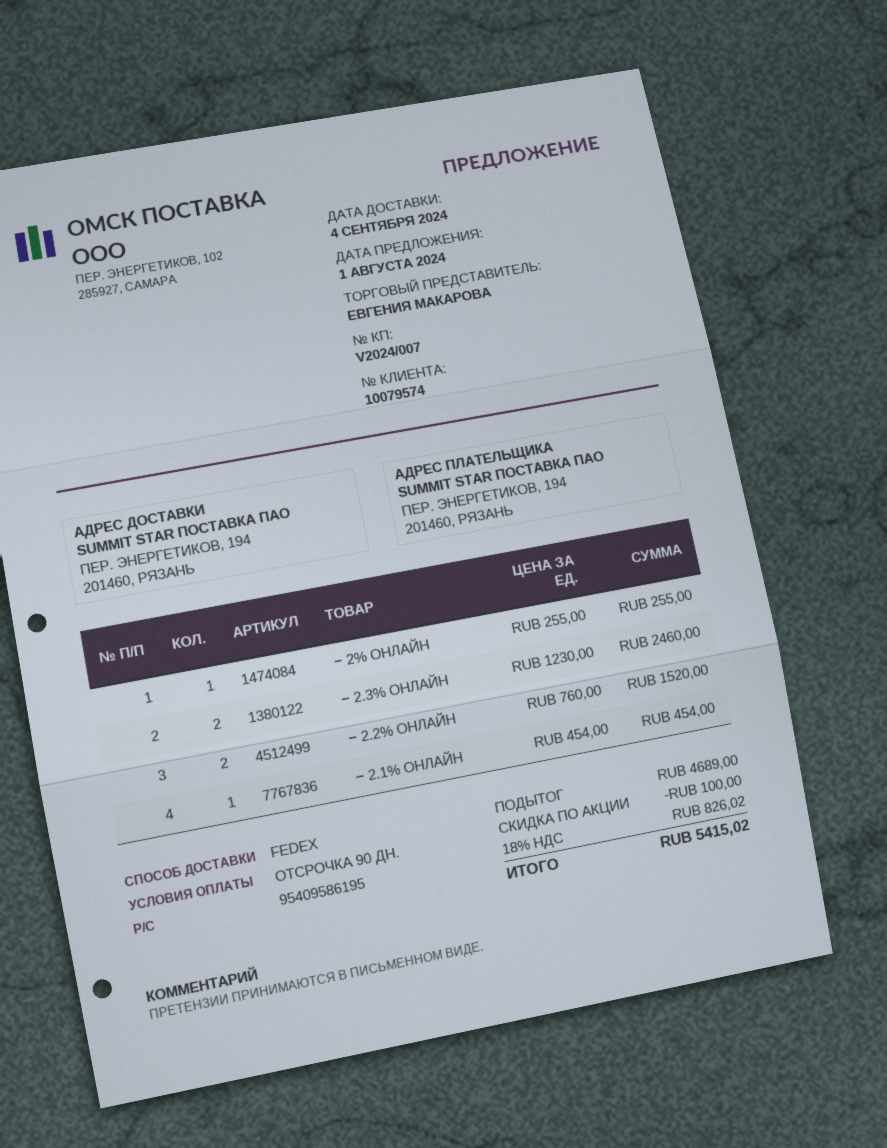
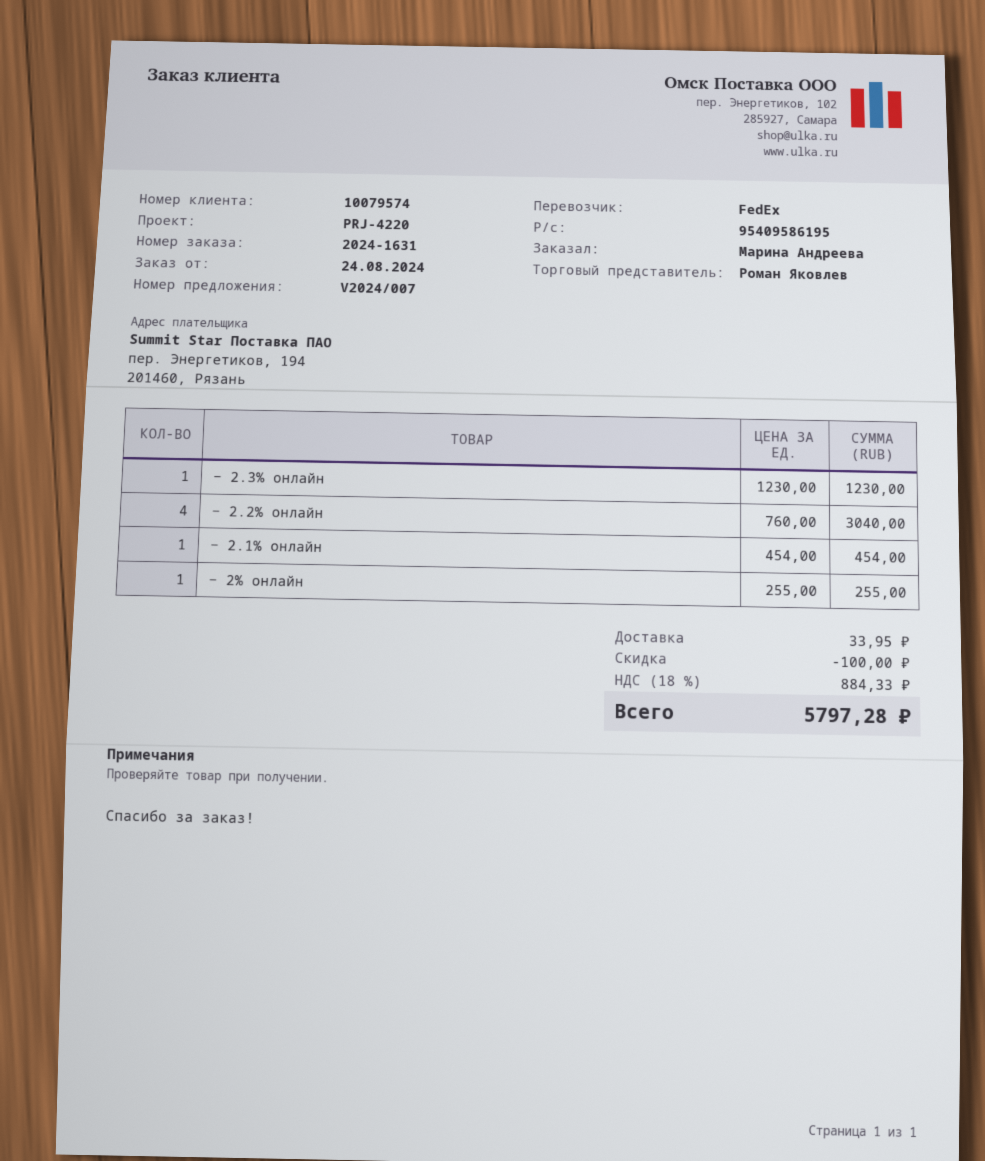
sales rep: ЕВГЕНИЯ МАКАРОВА -> Роман Яковлев
− 2.3% ОНЛАЙН: 2 x 1230.00 = 2460.00 -> 1 x 1230.00 = 1230.00
− 2.2% ОНЛАЙН: 2 x 760.00 = 1520.00 -> 4 x 760.00 = 3040.00
shipping: none -> 33.95
tax: 18% = 826.02 -> 18% = 884.33
total: 5415.02 -> 5797.28

